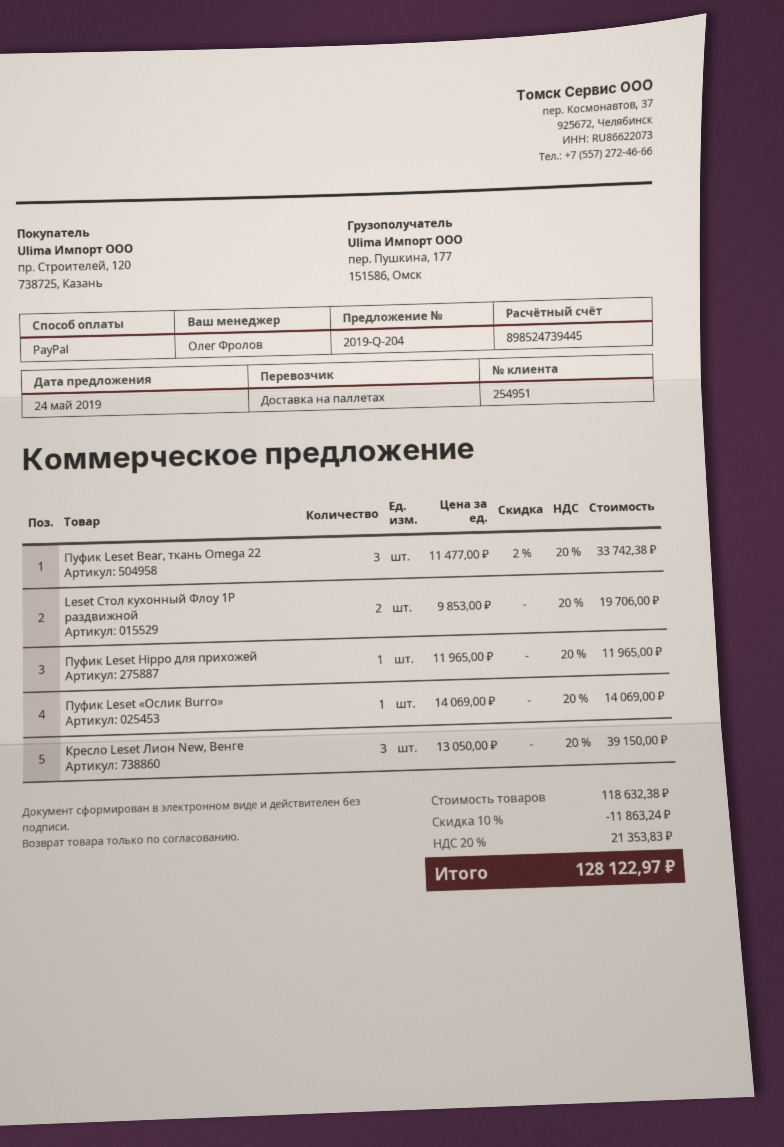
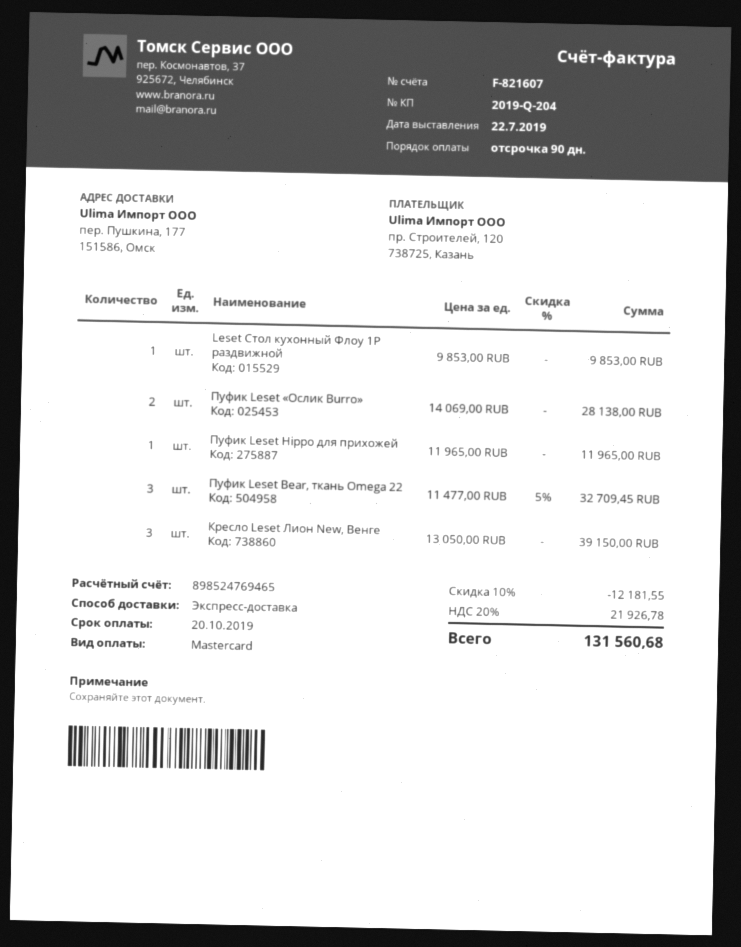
payment method: PayPal -> Mastercard
bank account: 898524739445 -> 898524769465
shipping method: pallet freight -> express
Пуфик Leset Bear, ткань Omega 22: 3 x 11477.00 - 2% = 33742.38 -> 3 x 11477.00 - 5% = 32709.45
Leset Стол кухонный Флоу 1Р раздвижной: 2 x 9853.00 = 19706.00 -> 1 x 9853.00 = 9853.00
Пуфик Leset «Ослик Burro»: 1 x 14069.00 = 14069.00 -> 2 x 14069.00 = 28138.00
discount: 10% = 11863.24 -> 10% = 12181.55
tax: 20% = 21353.83 -> 20% = 21926.78
total: 128122.97 -> 131560.68

